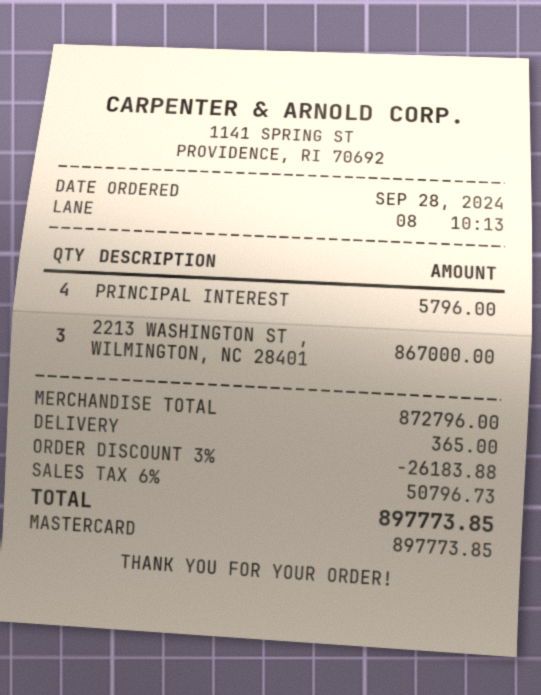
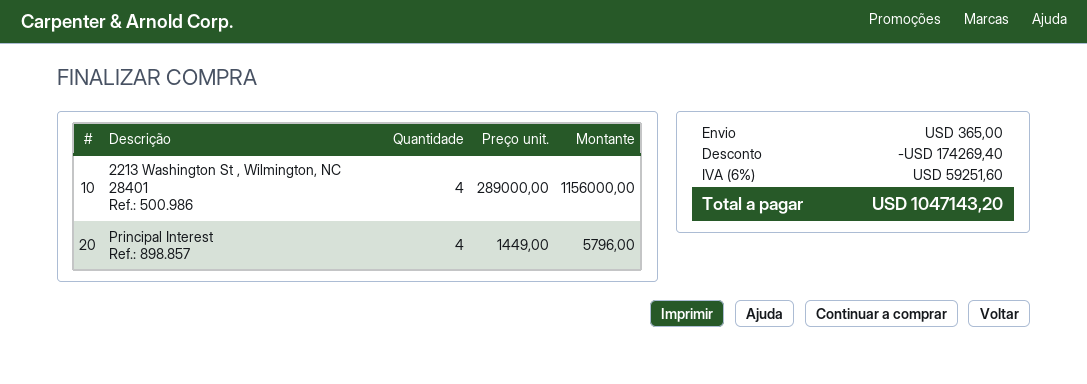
2213 WASHINGTON ST , WILMINGTON, NC 28401: 3 for 867000.00 -> 4 for 1156000.00
discount: 26183.88 -> 174269.40
tax: 6% = 50796.73 -> 6% = 59251.60
total: 897773.85 -> 1047143.20

